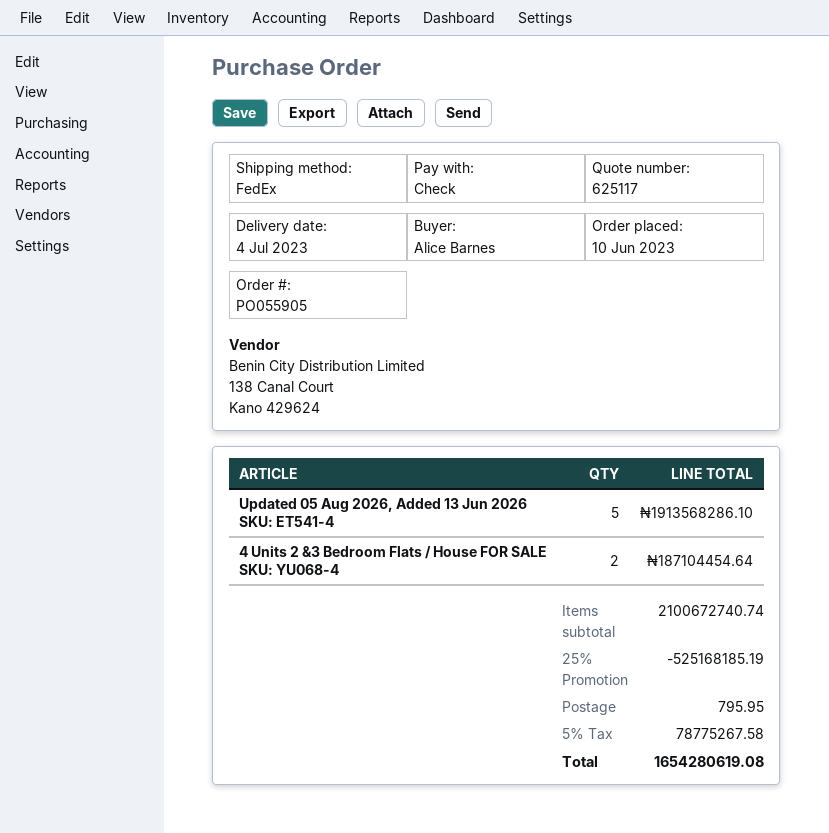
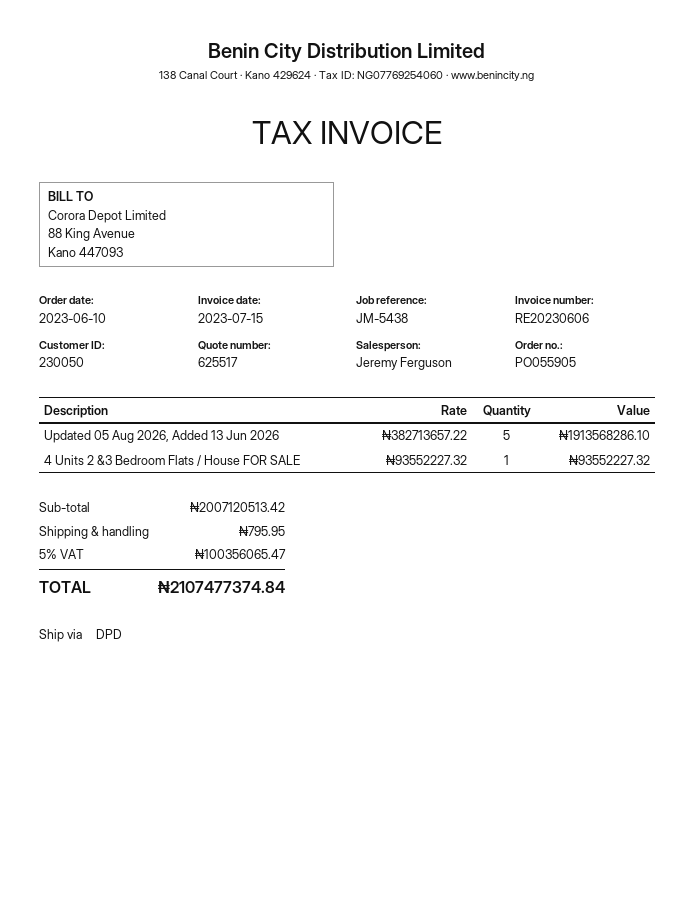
quote number: 625117 -> 625517
shipping method: FedEx -> DPD
4 Units 2 &3 Bedroom Flats / House FOR SALE: 2 for 187104454.64 -> 1 for 93552227.32
subtotal: 2100672740.74 -> 2007120513.42
discount: 25% = 525168185.19 -> none
tax: 5% = 78775267.58 -> 5% = 100356065.47
total: 1654280619.08 -> 2107477374.84

